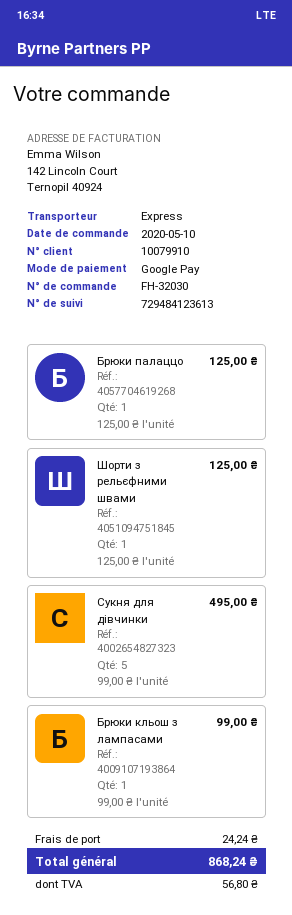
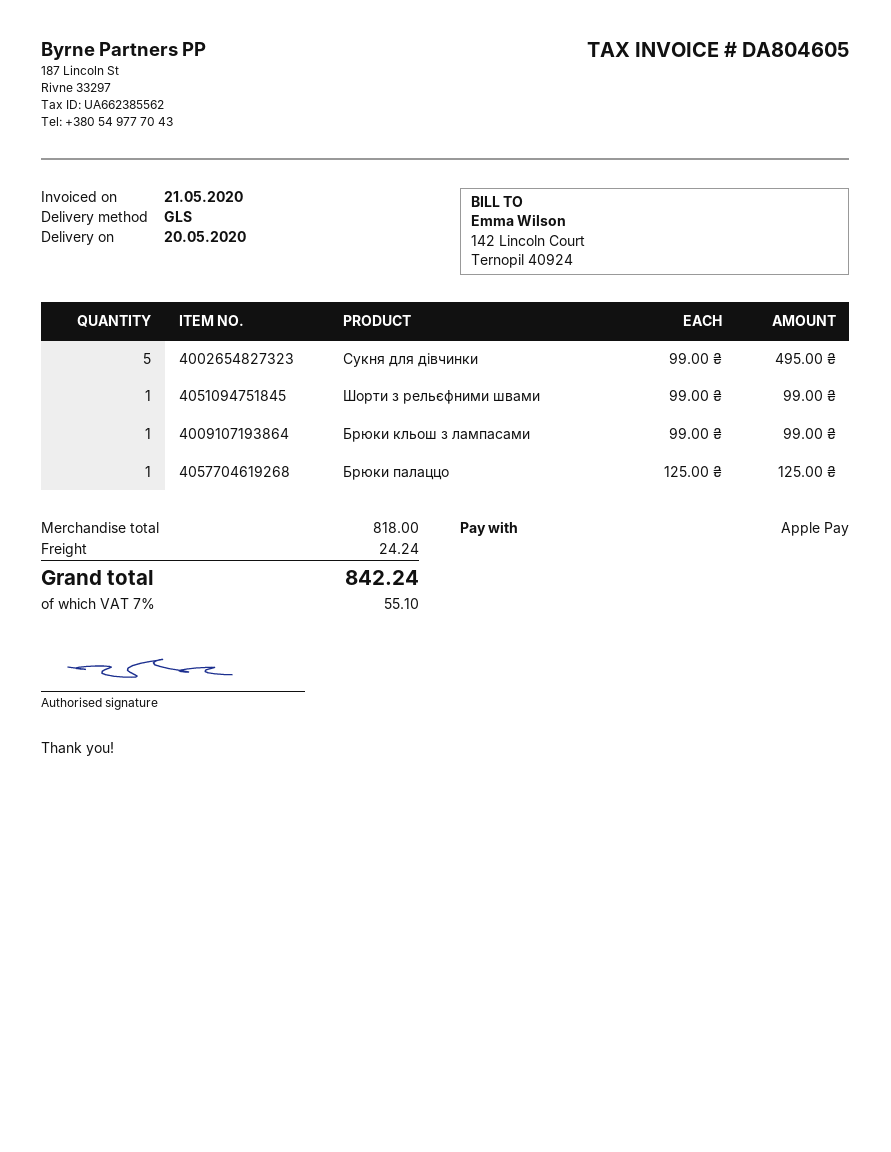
payment method: Google Pay -> Apple Pay
shipping method: express -> GLS
Шорти з рельєфними швами: 1 x 125.00 = 125.00 -> 1 x 99.00 = 99.00
tax: 56.80 -> 55.10
total: 868.24 -> 842.24

